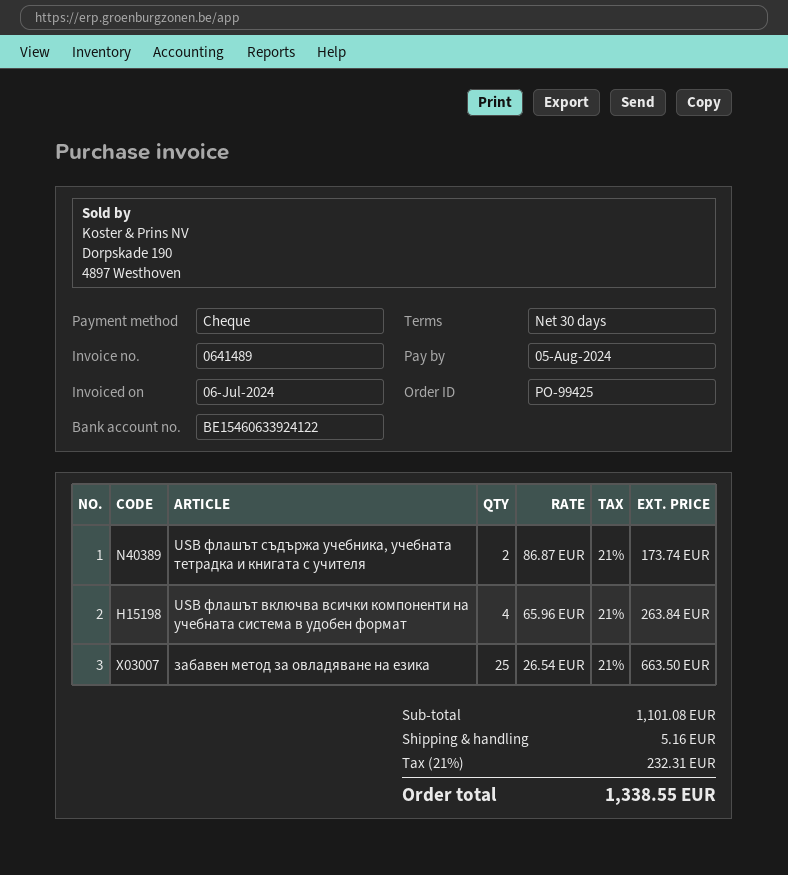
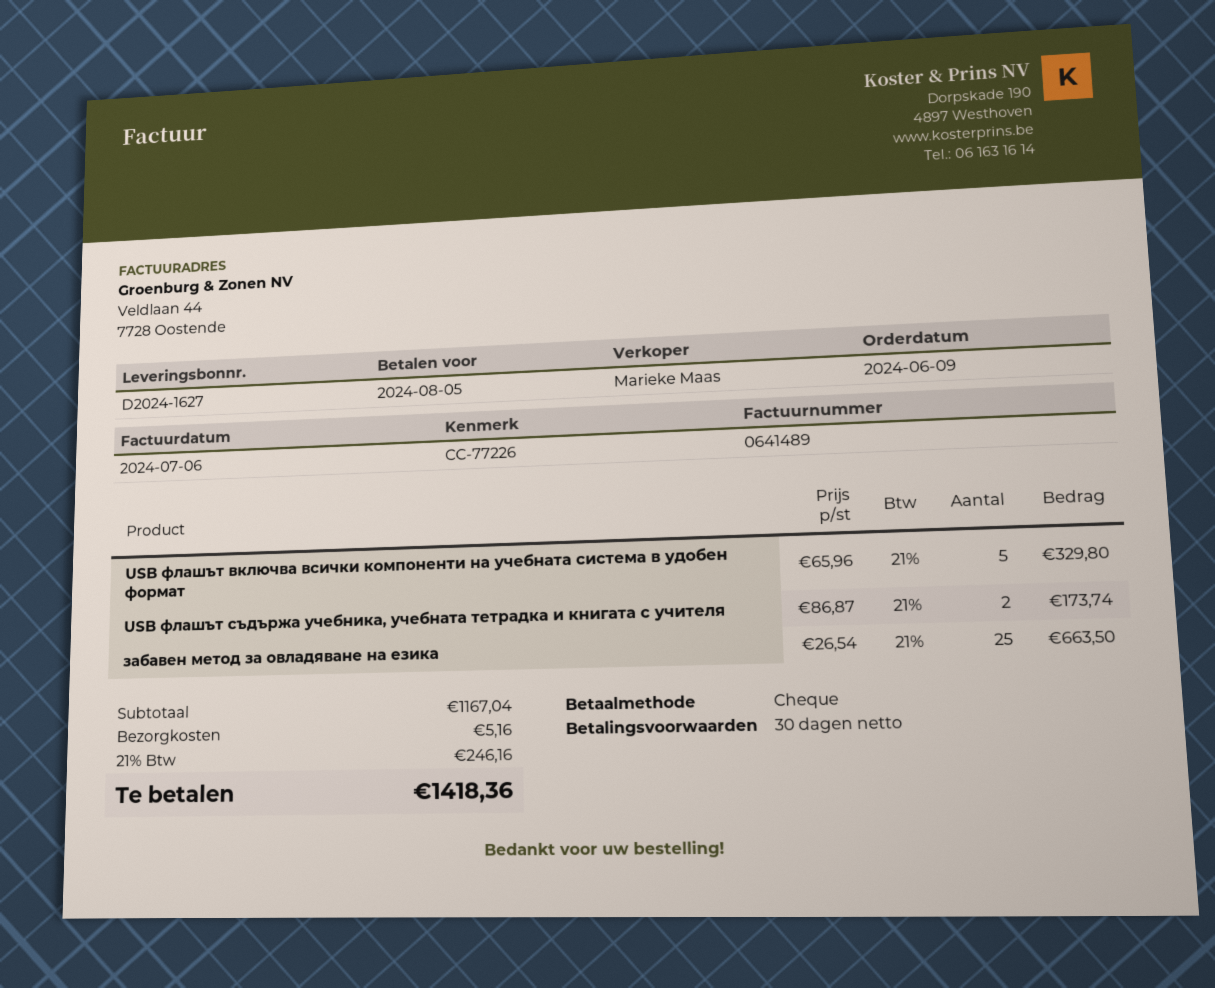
USB флашът включва всички компоненти на учебната система в удобен формат: 4 x 65.96 = 263.84 -> 5 x 65.96 = 329.80
subtotal: 1101.08 -> 1167.04
tax: 21% = 232.31 -> 21% = 246.16
total: 1338.55 -> 1418.36

